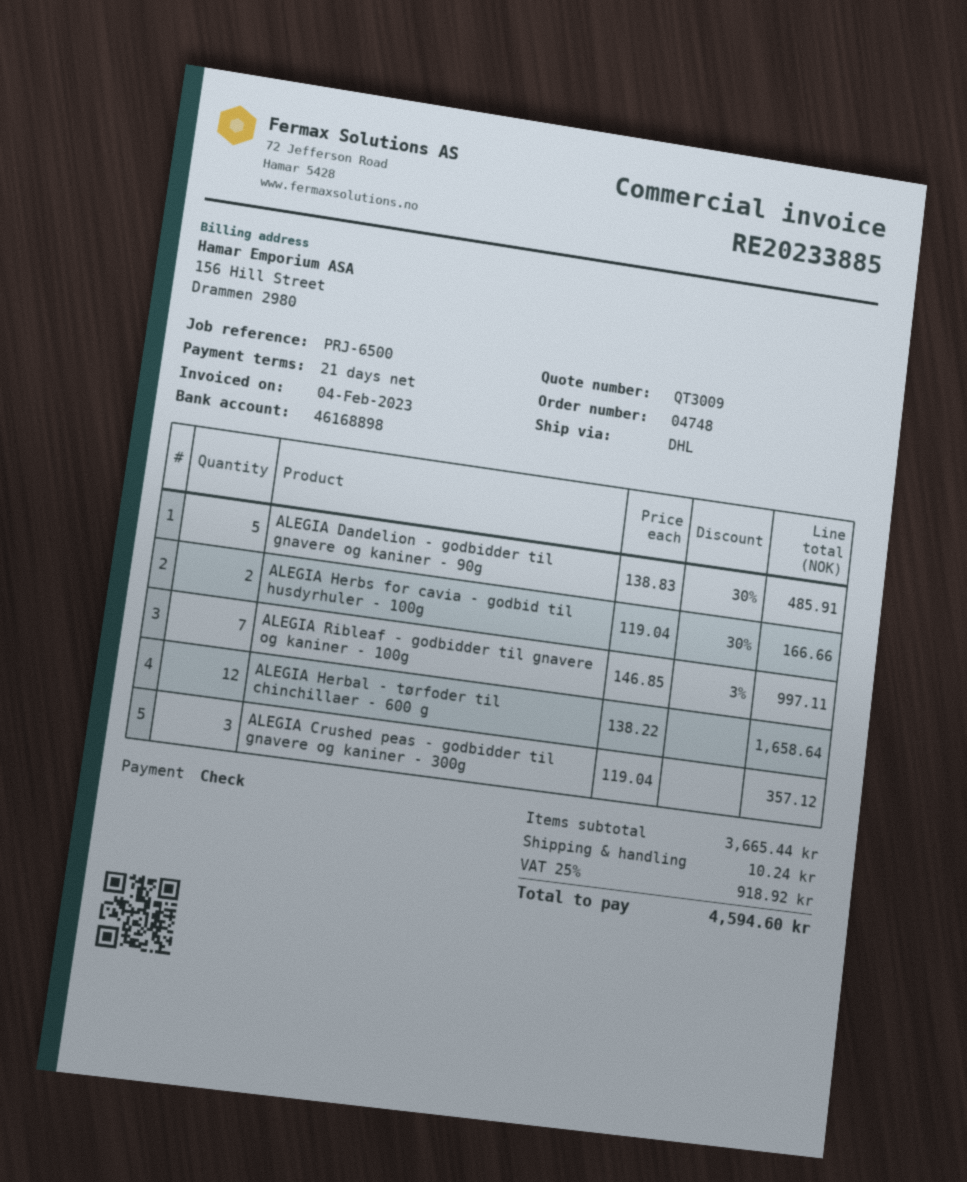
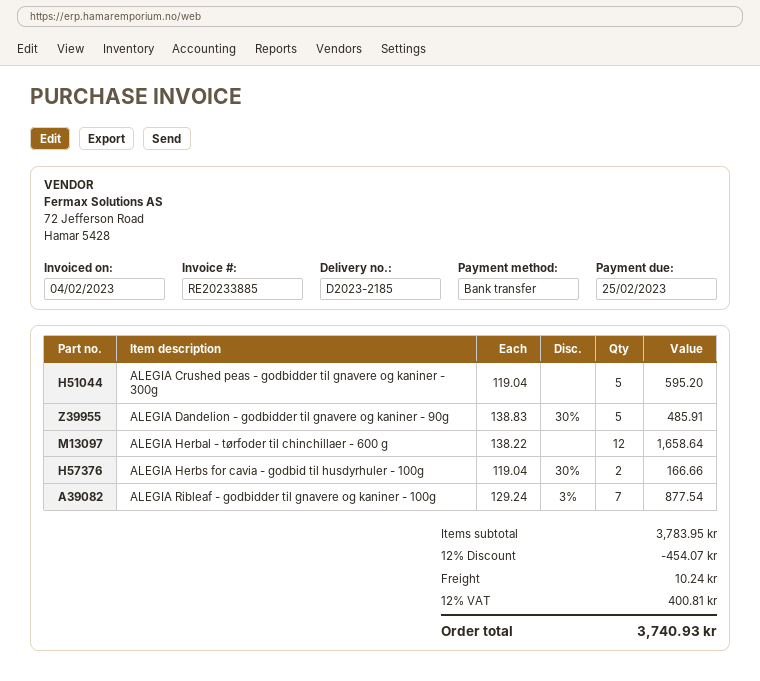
payment method: cheque -> bank transfer
ALEGIA Ribleaf - godbidder til gnavere og kaniner - 100g: 7 x 146.85 - 3% = 997.11 -> 7 x 129.24 - 3% = 877.54
ALEGIA Crushed peas - godbidder til gnavere og kaniner - 300g: 3 x 119.04 = 357.12 -> 5 x 119.04 = 595.20
subtotal: 3665.44 -> 3783.95
discount: none -> 12% = 454.07
tax: 25% = 918.92 -> 12% = 400.81
total: 4594.60 -> 3740.93

